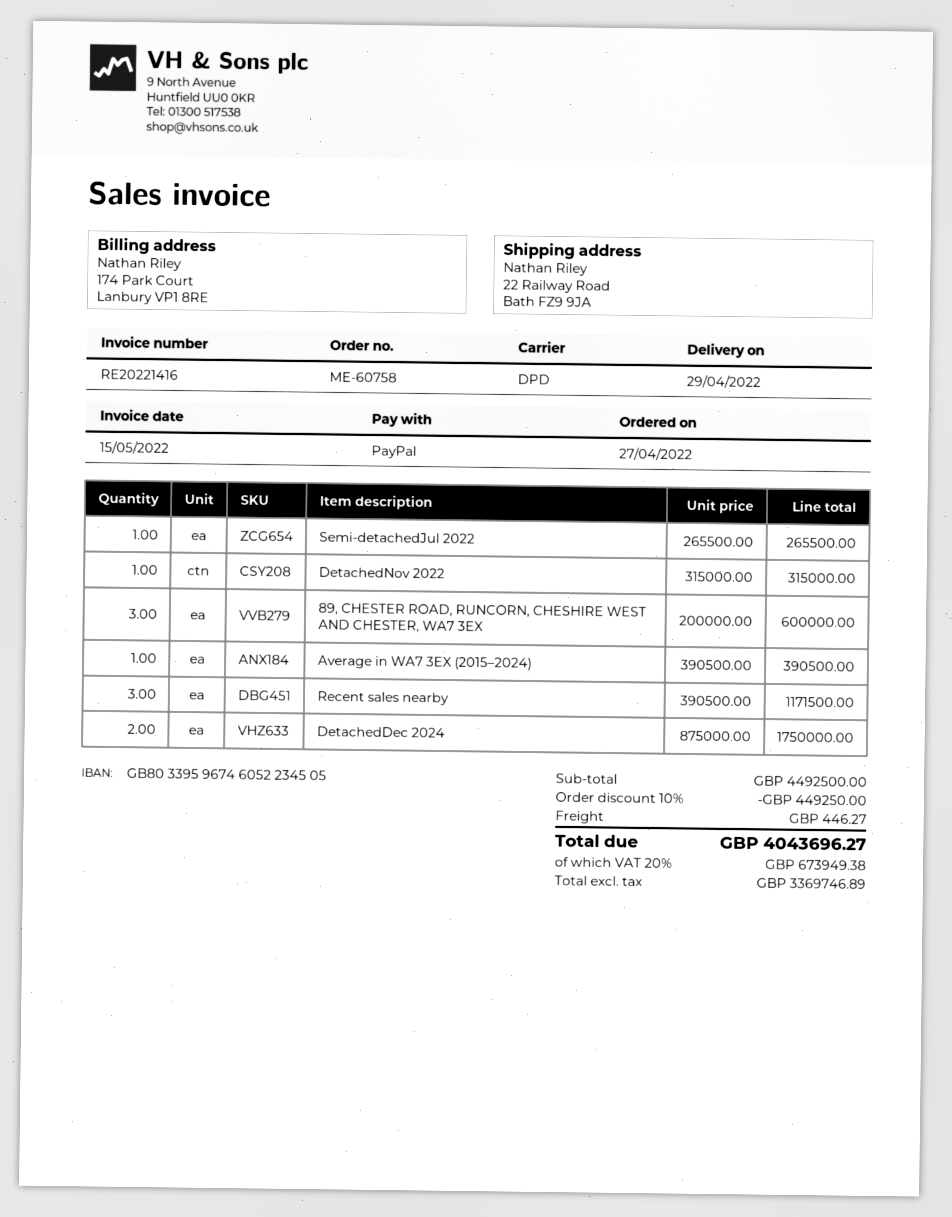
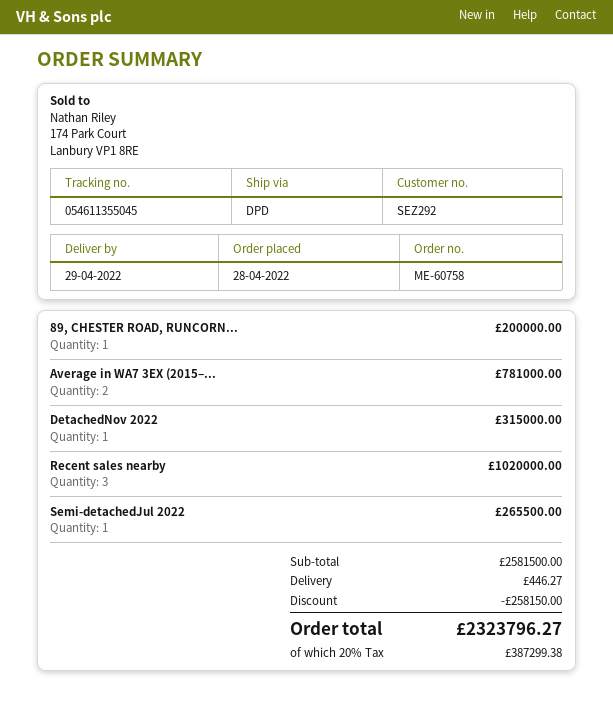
order date: 2022-04-27 -> 2022-04-28
89, CHESTER ROAD, RUNCORN, CHESHIRE WEST AND CHESTER, WA7 3EX: 3 for 600000.00 -> 1 for 200000.00
Average in WA7 3EX (2015–2024): 1 for 390500.00 -> 2 for 781000.00
Recent sales nearby: 3 for 1171500.00 -> 3 for 1020000.00
DetachedDec 2024: 2 for 1750000.00 -> none
subtotal: 4492500.00 -> 2581500.00
discount: 449250.00 -> 258150.00
tax: 20% = 673949.38 -> 20% = 387299.38
total: 4043696.27 -> 2323796.27

